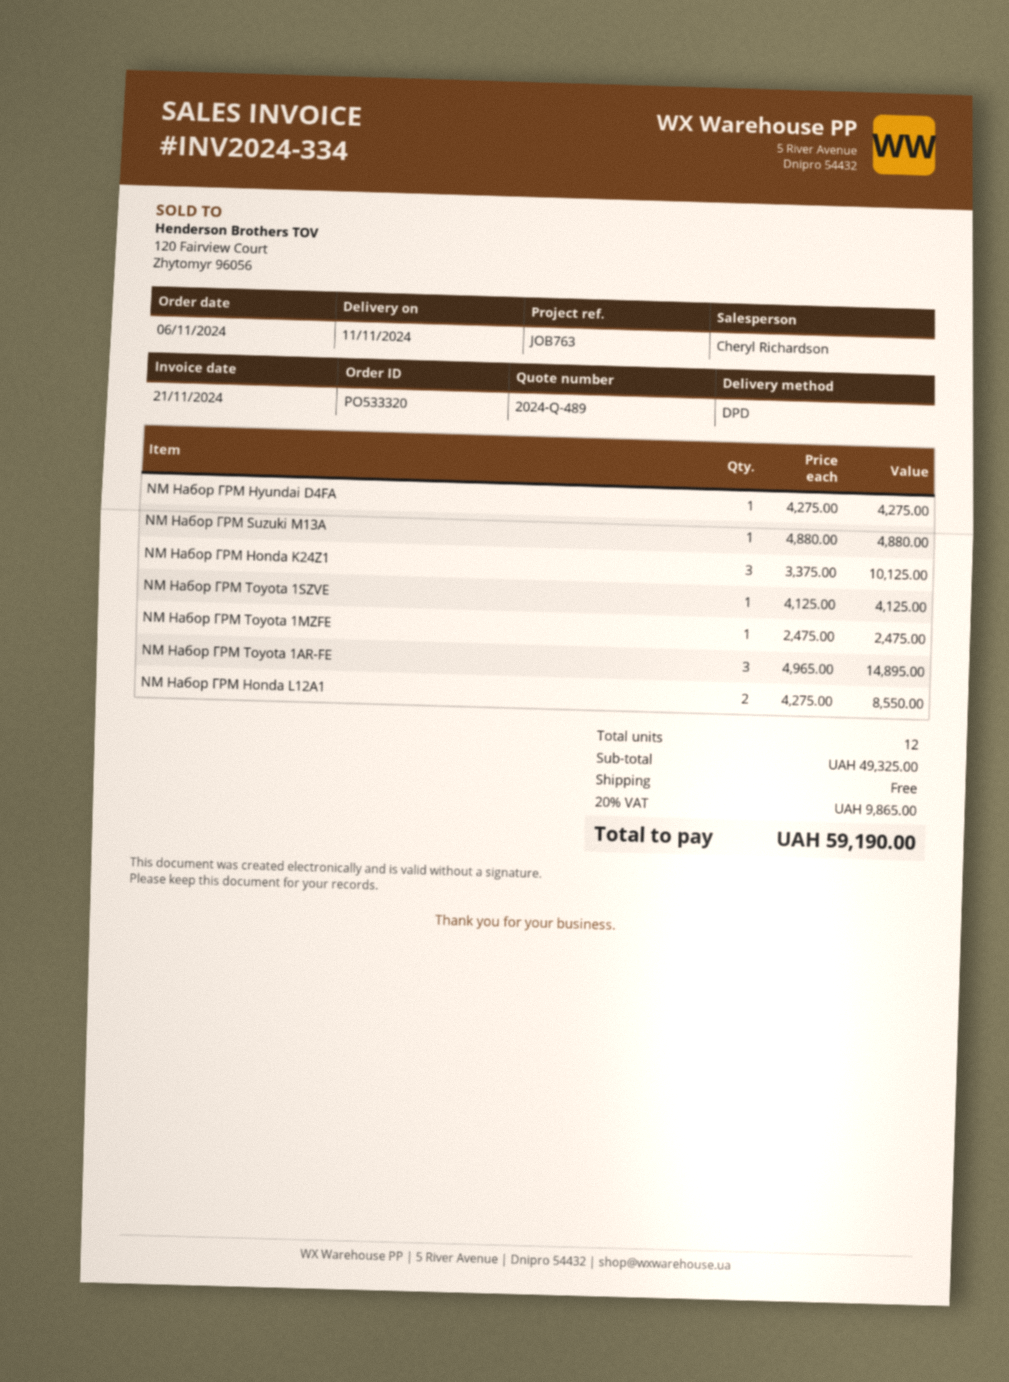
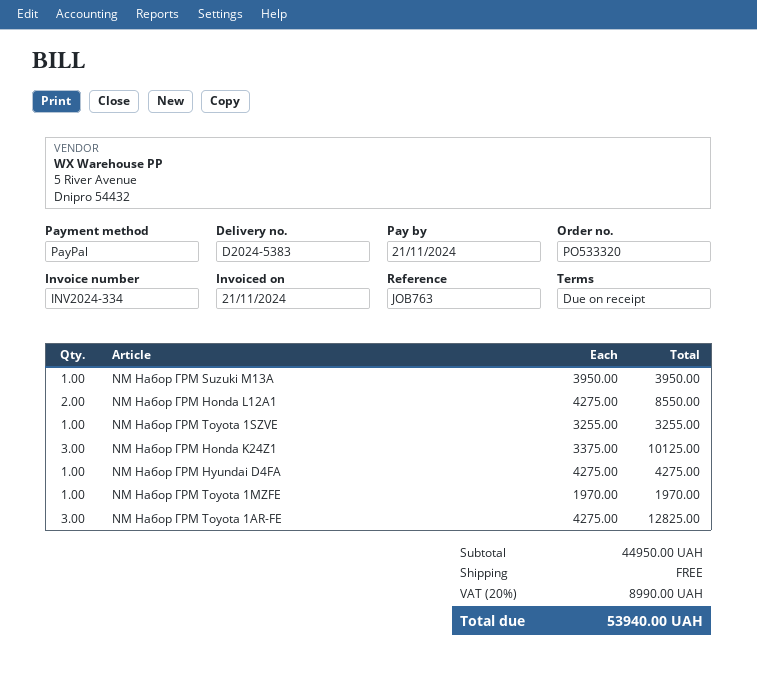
NM Набор ГРМ Suzuki M13A: 1 x 4880.00 = 4880.00 -> 1 x 3950.00 = 3950.00
NM Набор ГРМ Toyota 1SZVE: 1 x 4125.00 = 4125.00 -> 1 x 3255.00 = 3255.00
NM Набор ГРМ Toyota 1MZFE: 1 x 2475.00 = 2475.00 -> 1 x 1970.00 = 1970.00
NM Набор ГРМ Toyota 1AR-FE: 3 x 4965.00 = 14895.00 -> 3 x 4275.00 = 12825.00
subtotal: 49325.00 -> 44950.00
tax: 20% = 9865.00 -> 20% = 8990.00
total: 59190.00 -> 53940.00

